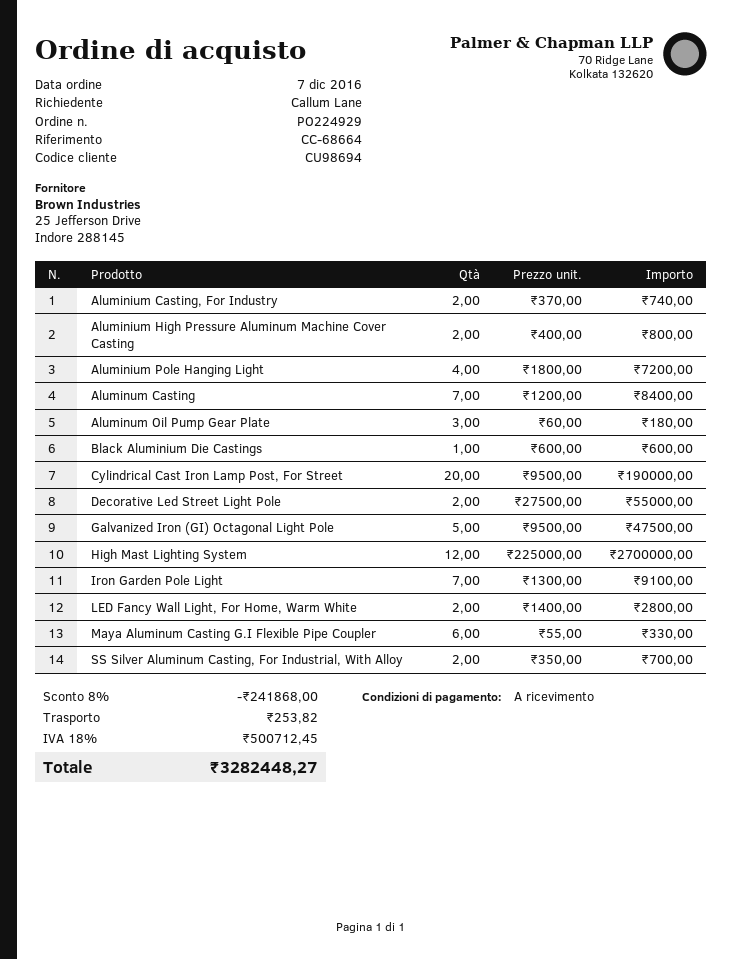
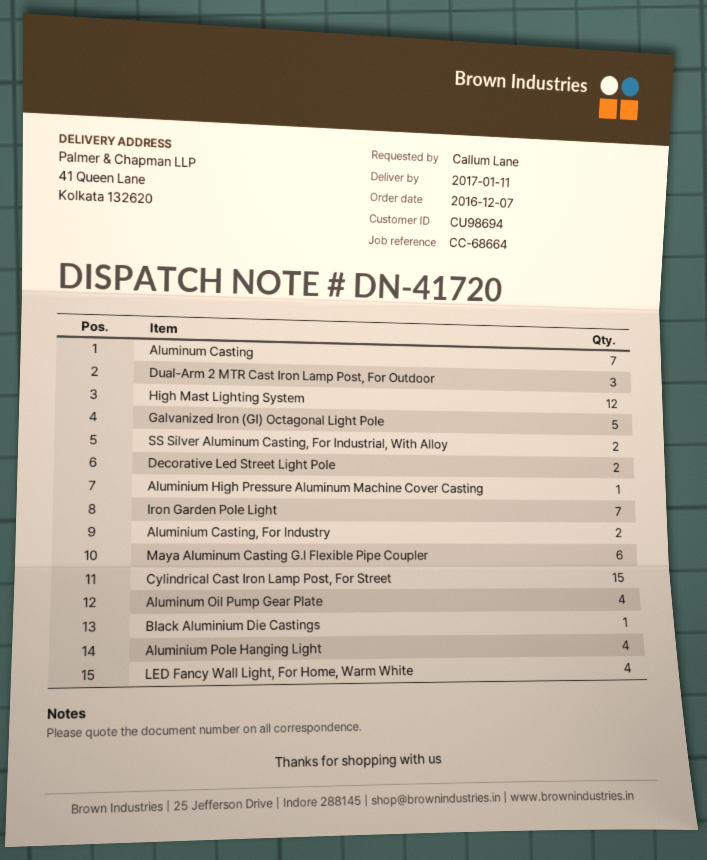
Aluminium High Pressure Aluminum Machine Cover Casting: 2 -> 1
Aluminum Oil Pump Gear Plate: 3 -> 4
Cylindrical Cast Iron Lamp Post, For Street: 20 -> 15
LED Fancy Wall Light, For Home, Warm White: 2 -> 4
Dual-Arm 2 MTR Cast Iron Lamp Post, For Outdoor: none -> 3

